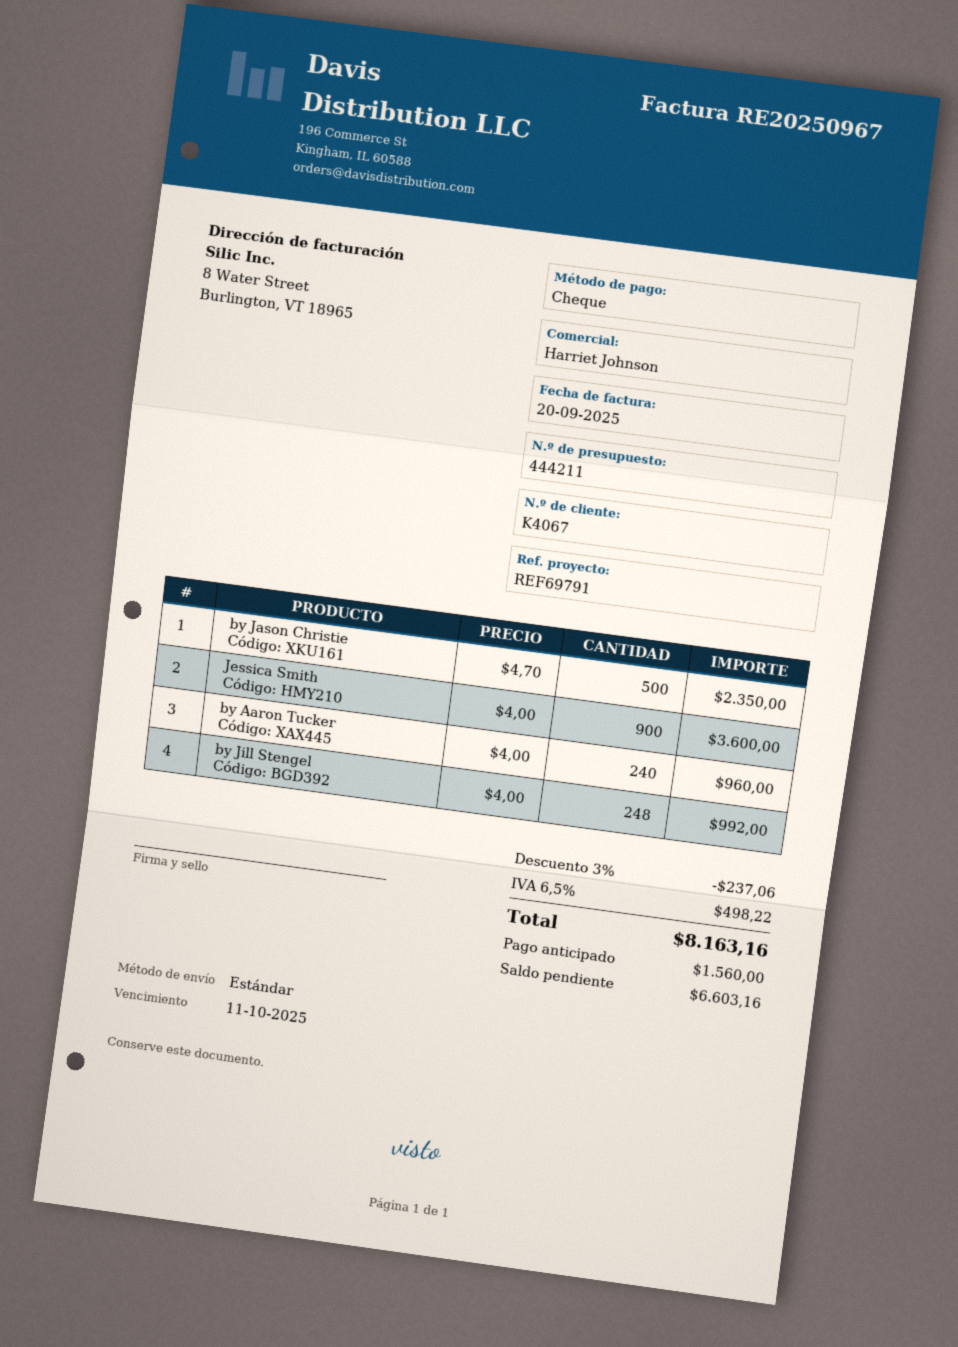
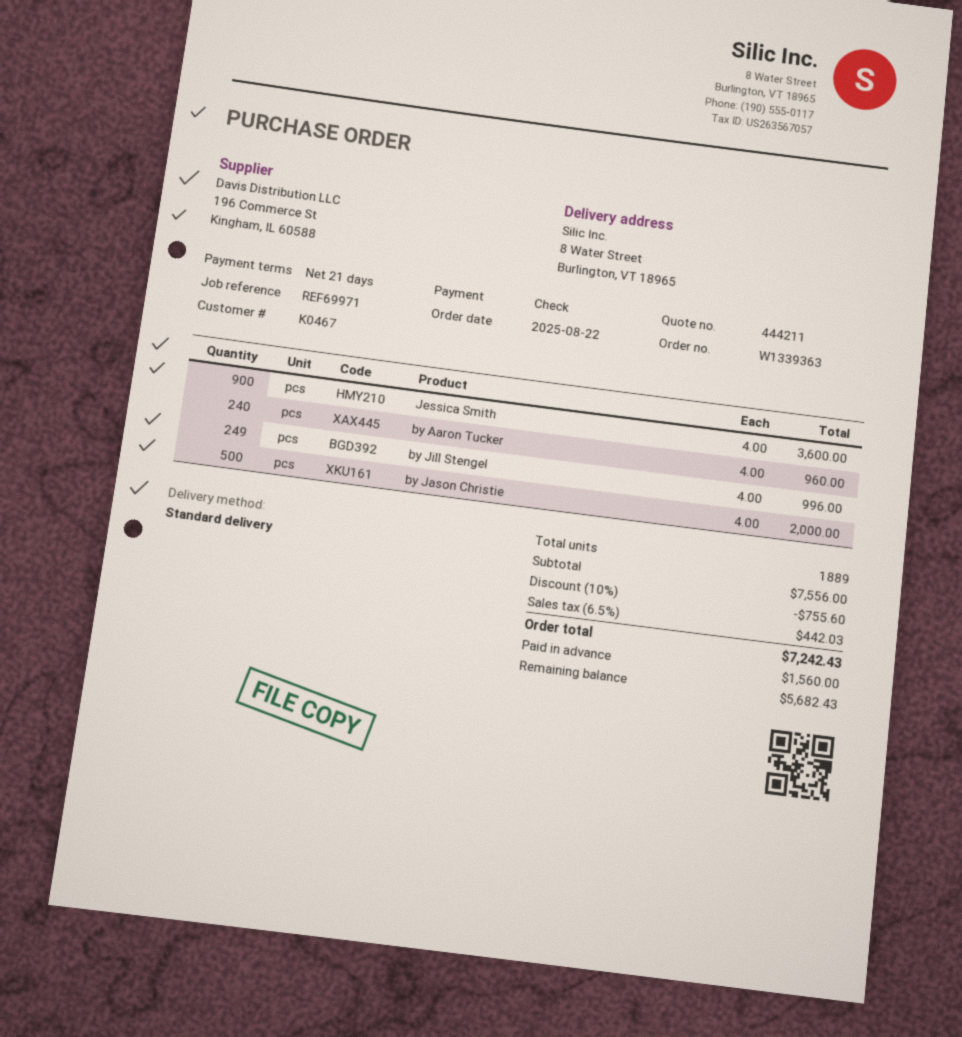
customer number: K4067 -> K0467
reference: REF69791 -> REF69971
by Jason Christie: 500 x 4.70 = 2350.00 -> 500 x 4.00 = 2000.00
by Jill Stengel: 248 x 4.00 = 992.00 -> 249 x 4.00 = 996.00
discount: 3% = 237.06 -> 10% = 755.60
tax: 6.5% = 498.22 -> 6.5% = 442.03
total: 8163.16 -> 7242.43
balance: 6603.16 -> 5682.43

